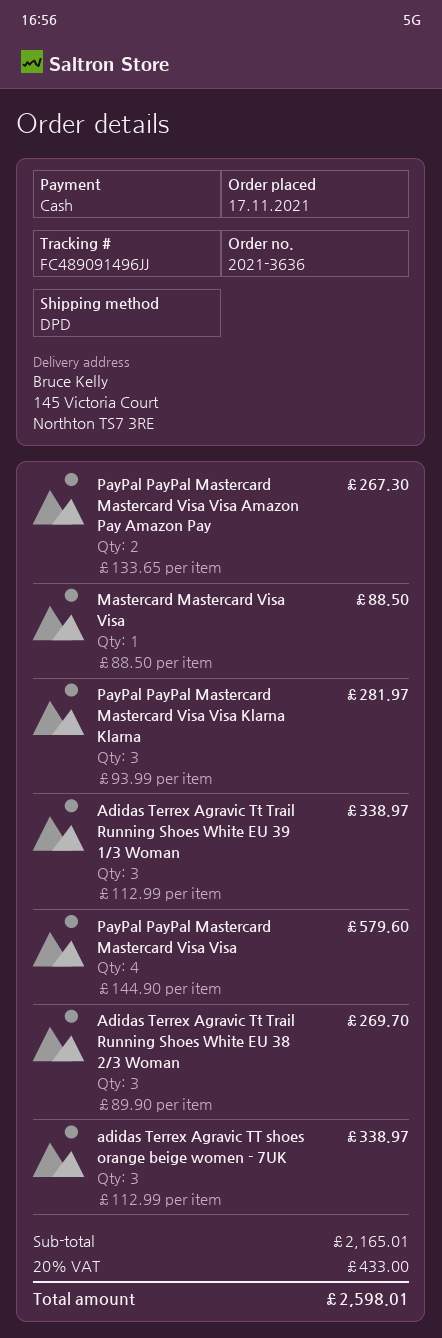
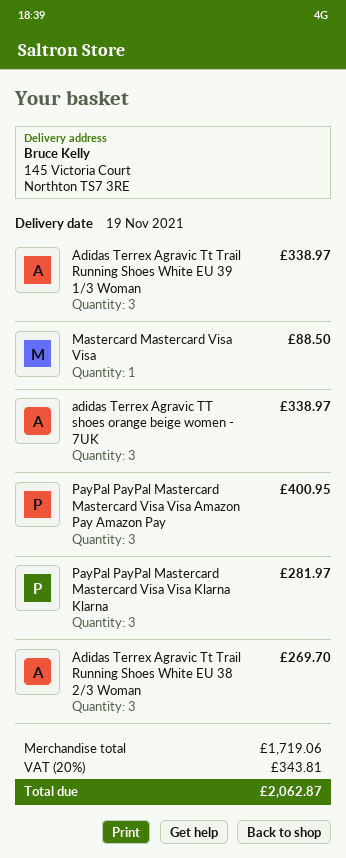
PayPal PayPal Mastercard Mastercard Visa Visa Amazon Pay Amazon Pay: 2 for 267.30 -> 3 for 400.95
PayPal PayPal Mastercard Mastercard Visa Visa: 4 for 579.60 -> none
subtotal: 2165.01 -> 1719.06
tax: 20% = 433.00 -> 20% = 343.81
total: 2598.01 -> 2062.87

